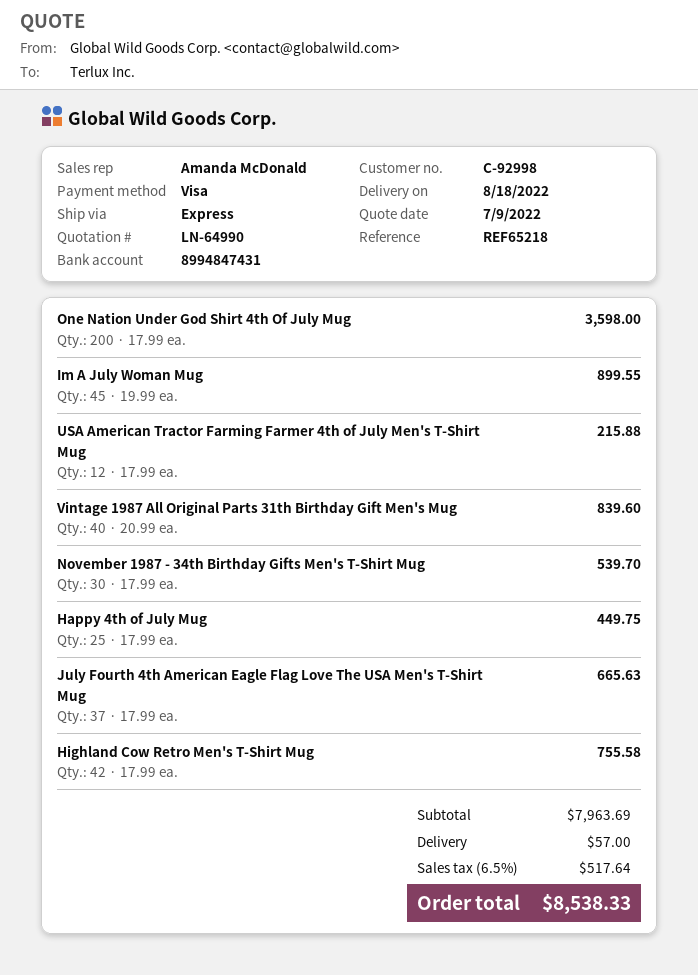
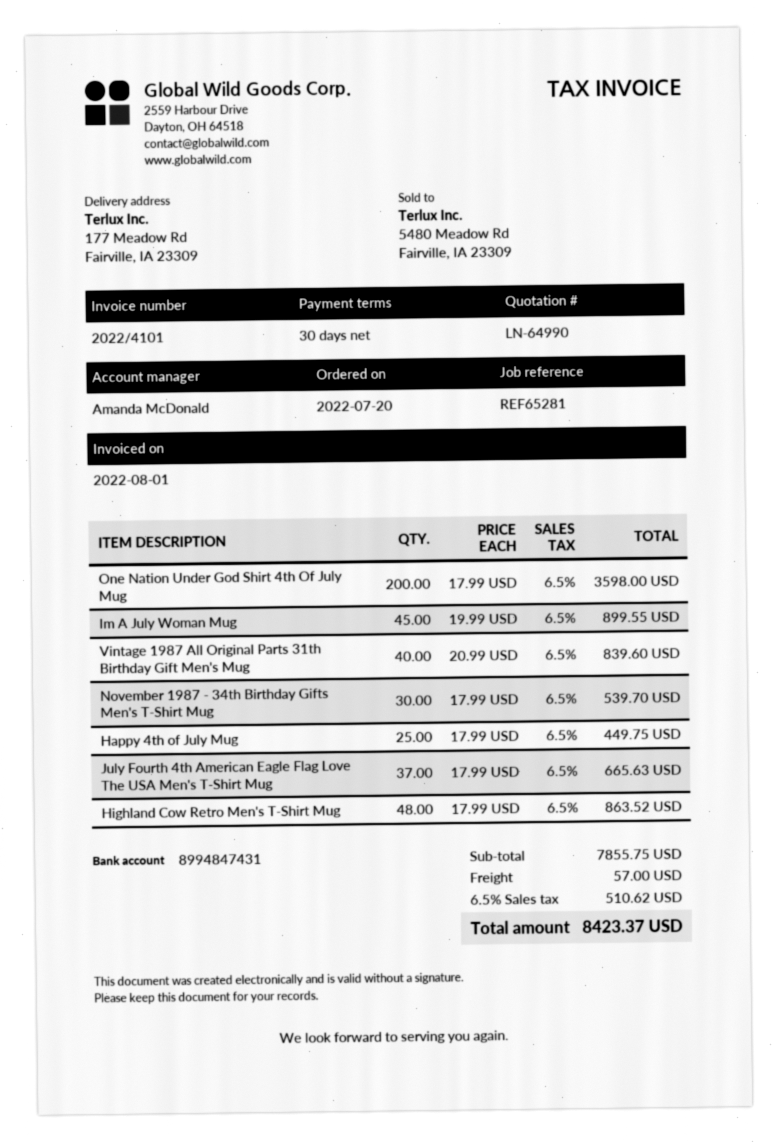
reference: REF65218 -> REF65281
USA American Tractor Farming Farmer 4th of July Men's T-Shirt Mug: 12 x 17.99 = 215.88 -> none
Highland Cow Retro Men's T-Shirt Mug: 42 x 17.99 = 755.58 -> 48 x 17.99 = 863.52
subtotal: 7963.69 -> 7855.75
tax: 6.5% = 517.64 -> 6.5% = 510.62
total: 8538.33 -> 8423.37

